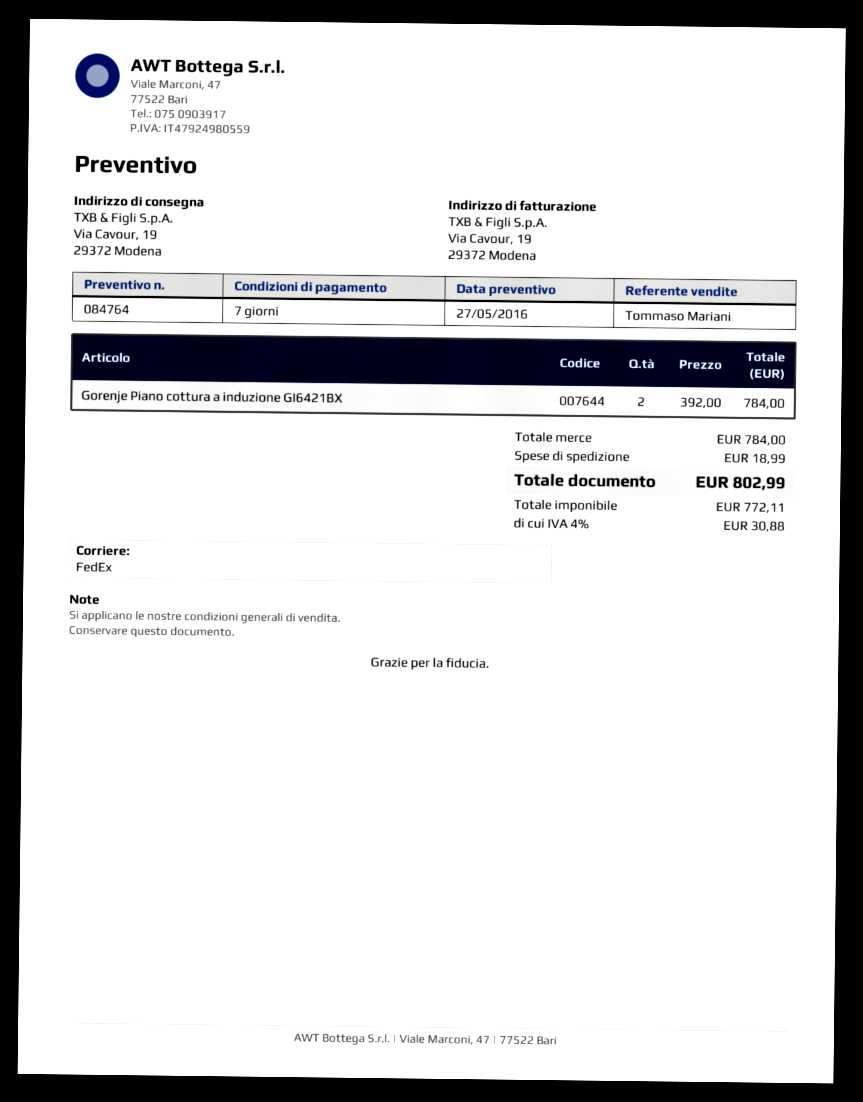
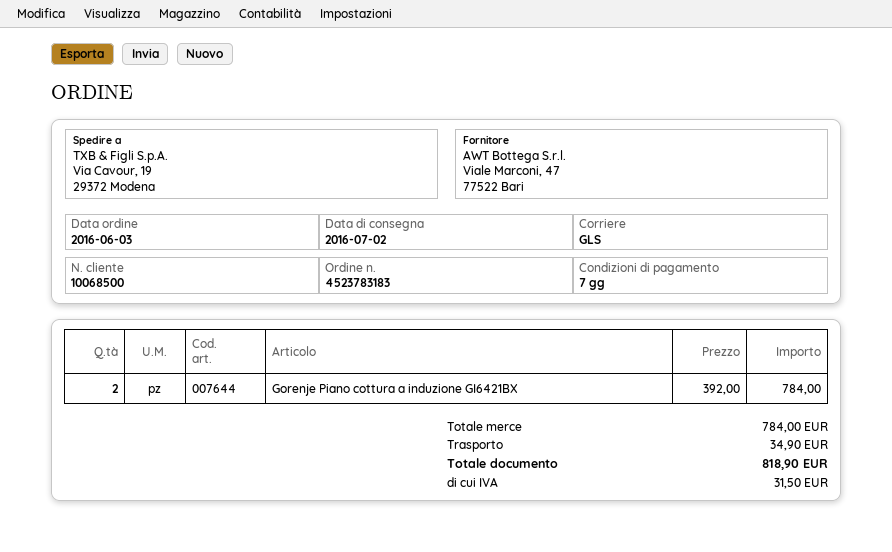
shipping method: FedEx -> GLS
shipping: 18.99 -> 34.90
tax: 30.88 -> 31.50
total: 802.99 -> 818.90

